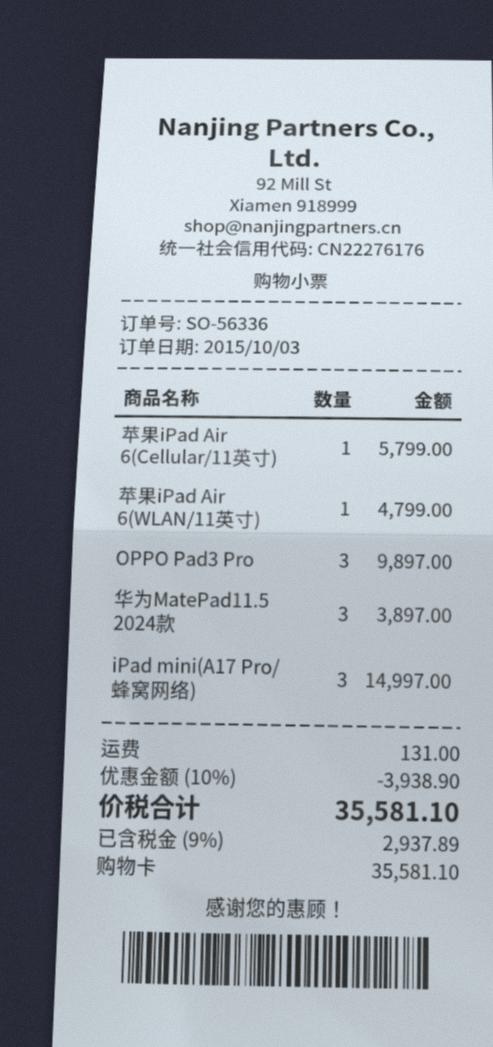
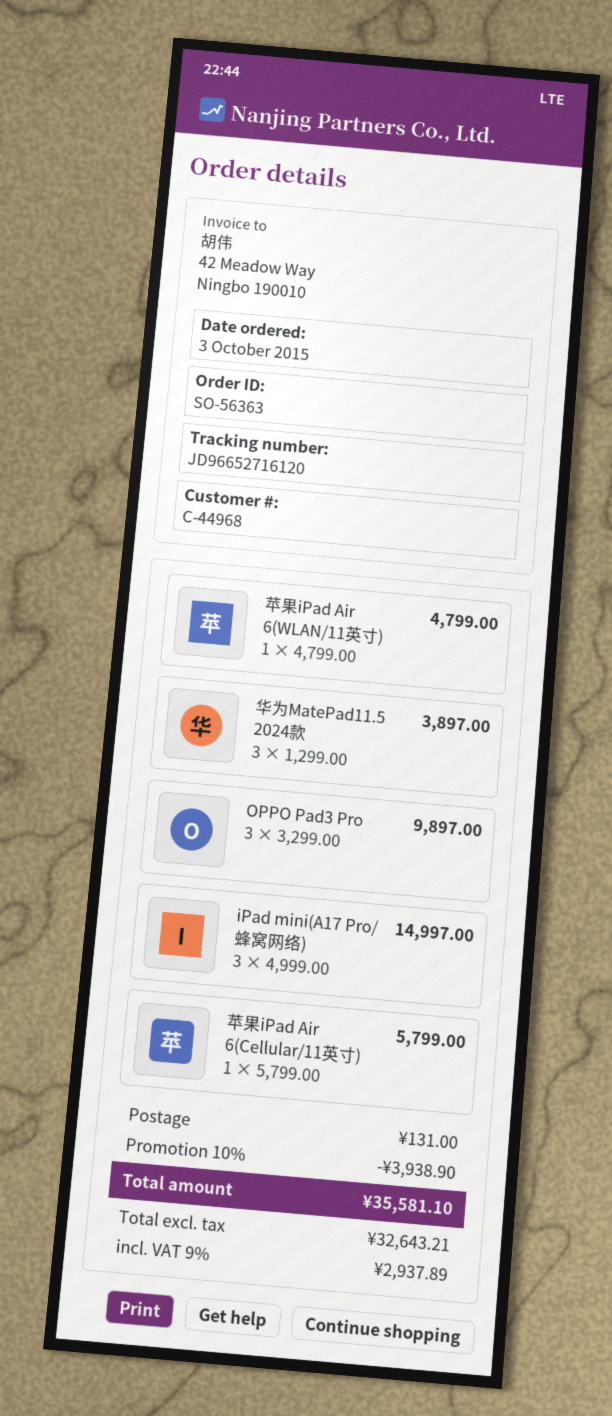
order number: SO-56336 -> SO-56363

